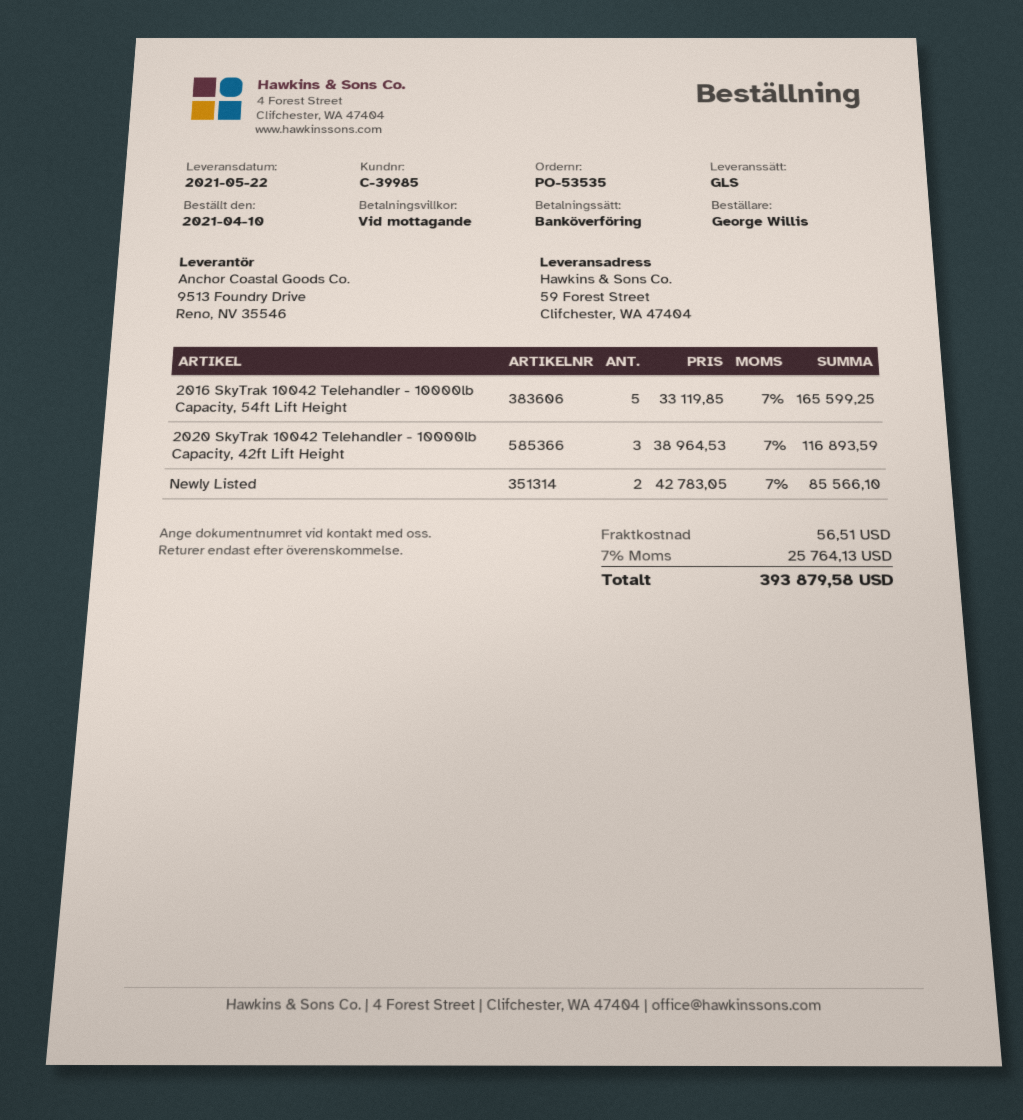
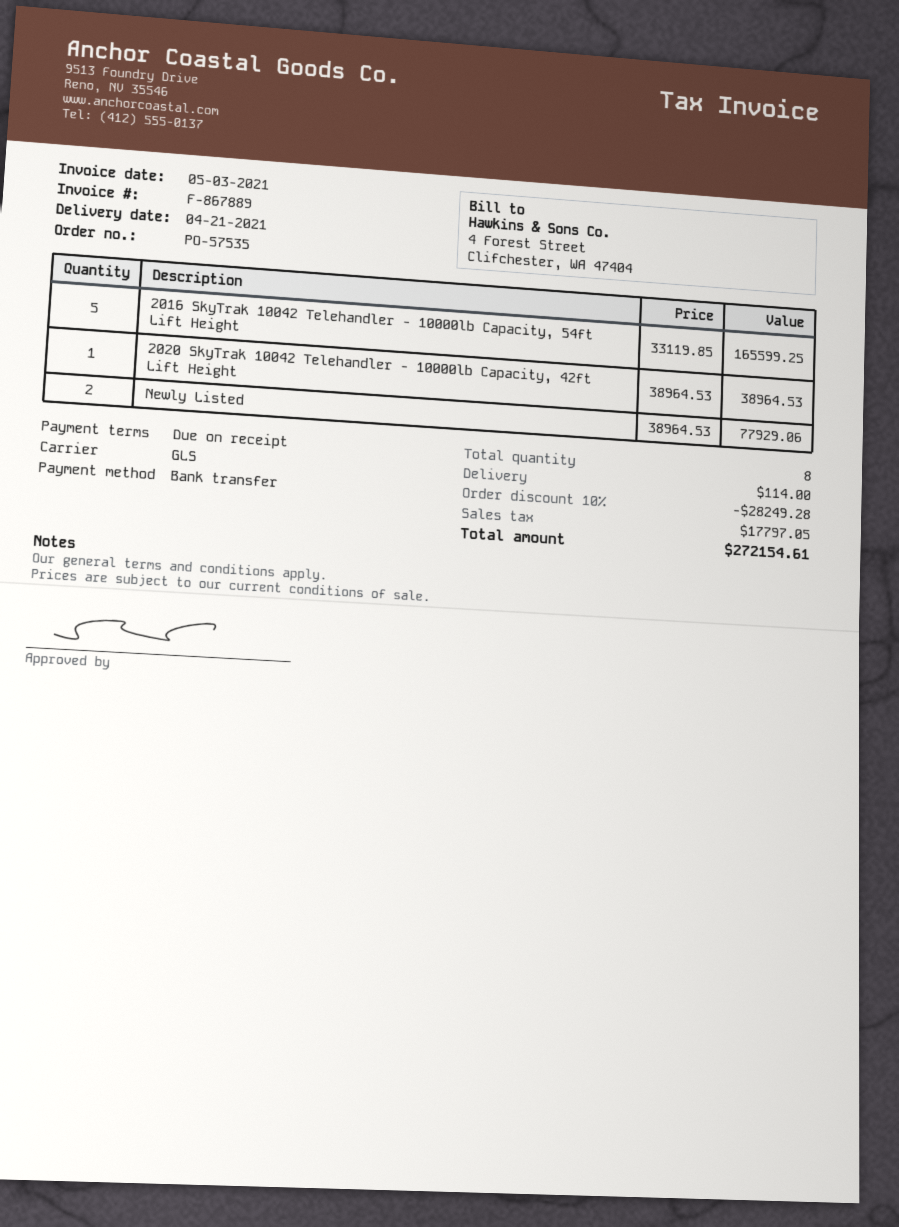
order number: PO-53535 -> PO-57535
delivery date: 2021-05-22 -> 2021-04-21
2020 SkyTrak 10042 Telehandler - 10000lb Capacity, 42ft Lift Height: 3 x 38964.53 = 116893.59 -> 1 x 38964.53 = 38964.53
Newly Listed: 2 x 42783.05 = 85566.10 -> 2 x 38964.53 = 77929.06
discount: none -> 10% = 28249.28
shipping: 56.51 -> 114.00
tax: 25764.13 -> 17797.05
total: 393879.58 -> 272154.61

